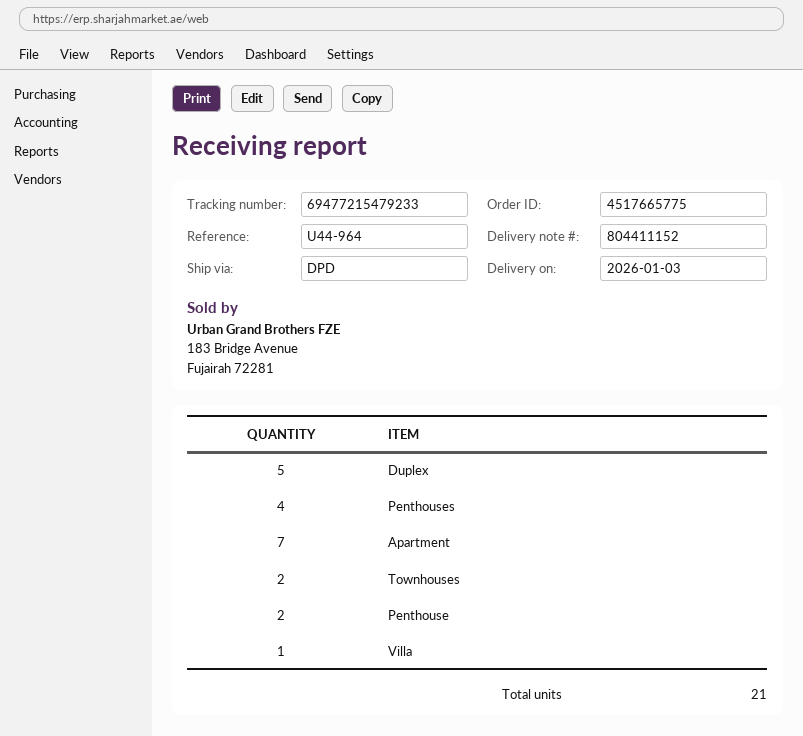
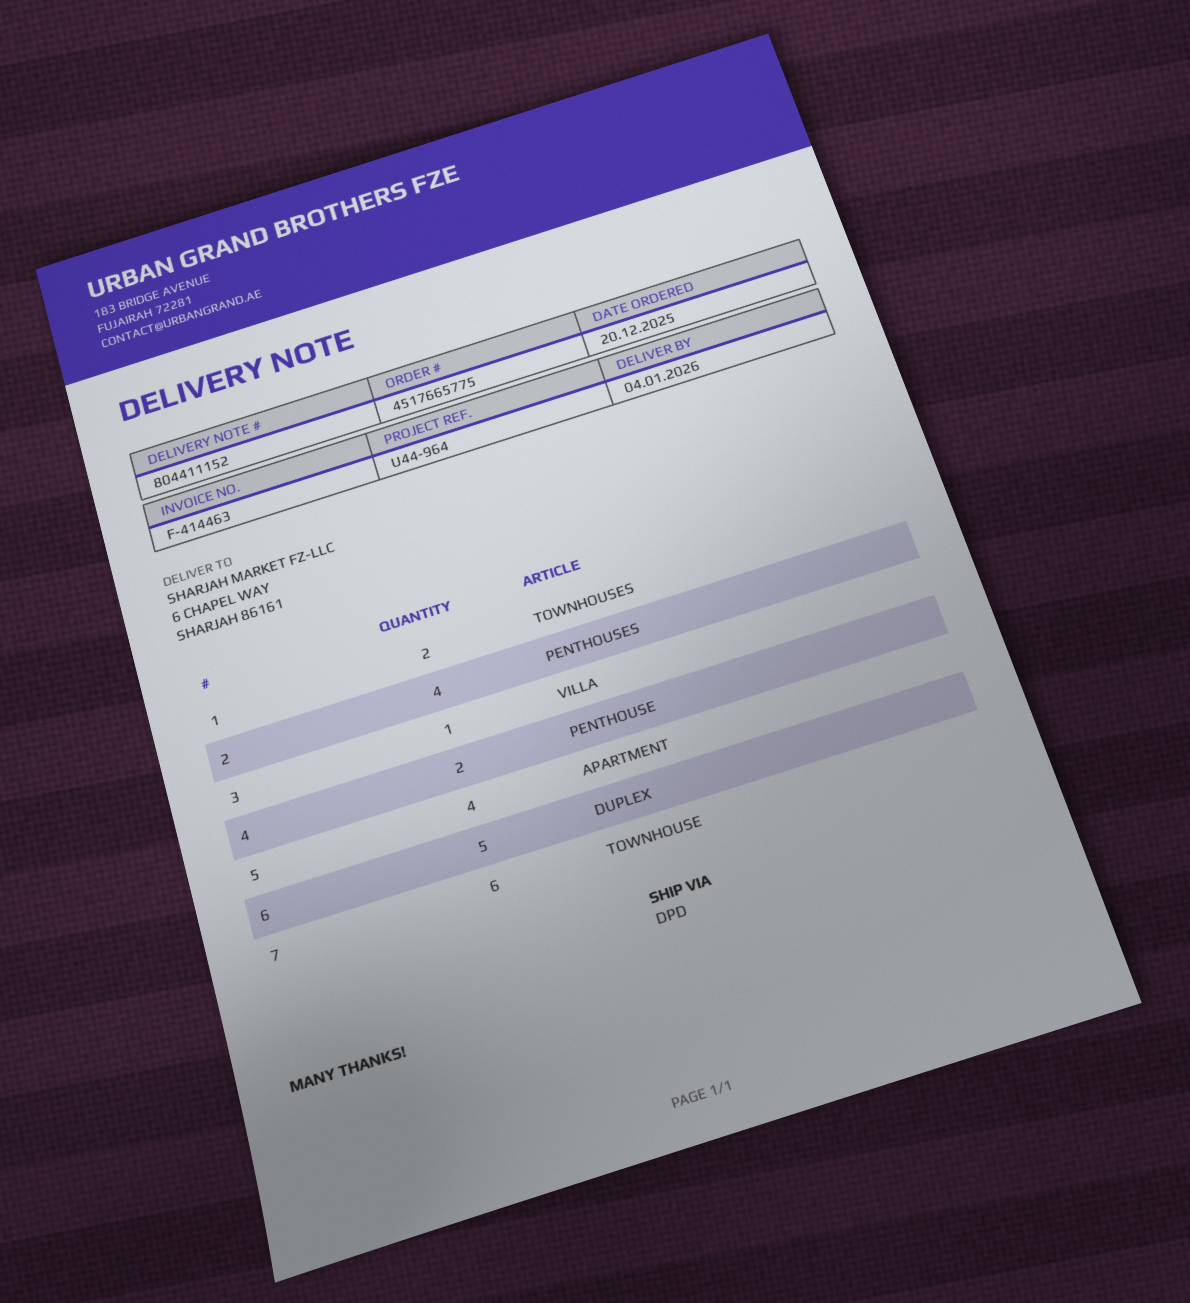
delivery date: 2026-01-03 -> 2026-01-04
Apartment: 7 -> 4
TOWNHOUSE: none -> 6

